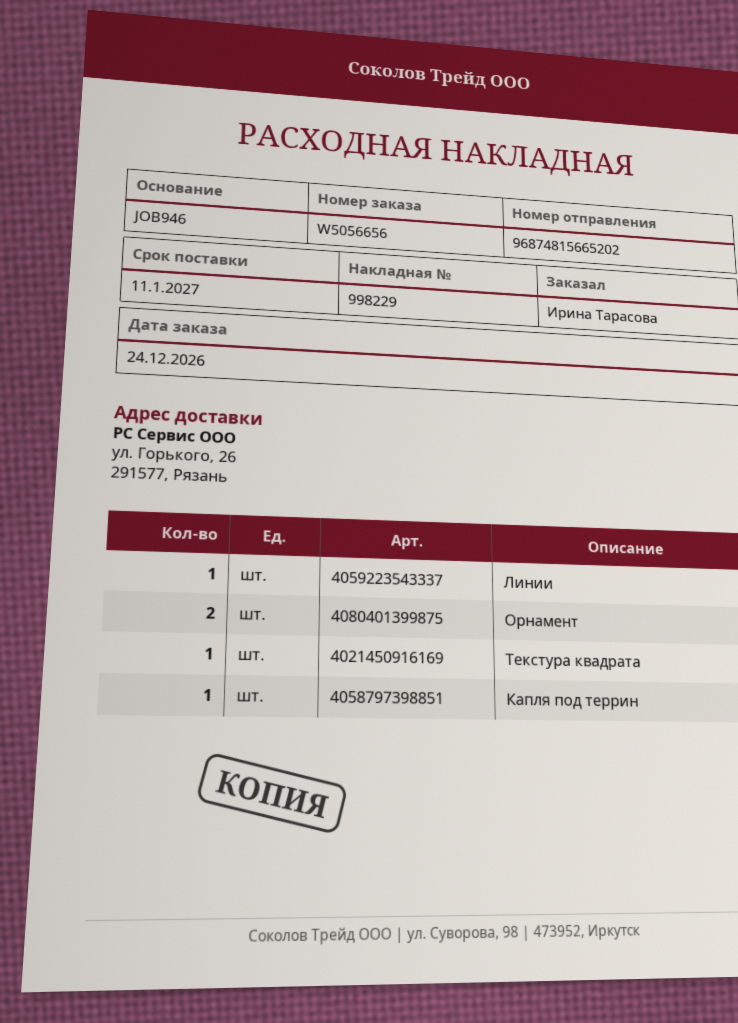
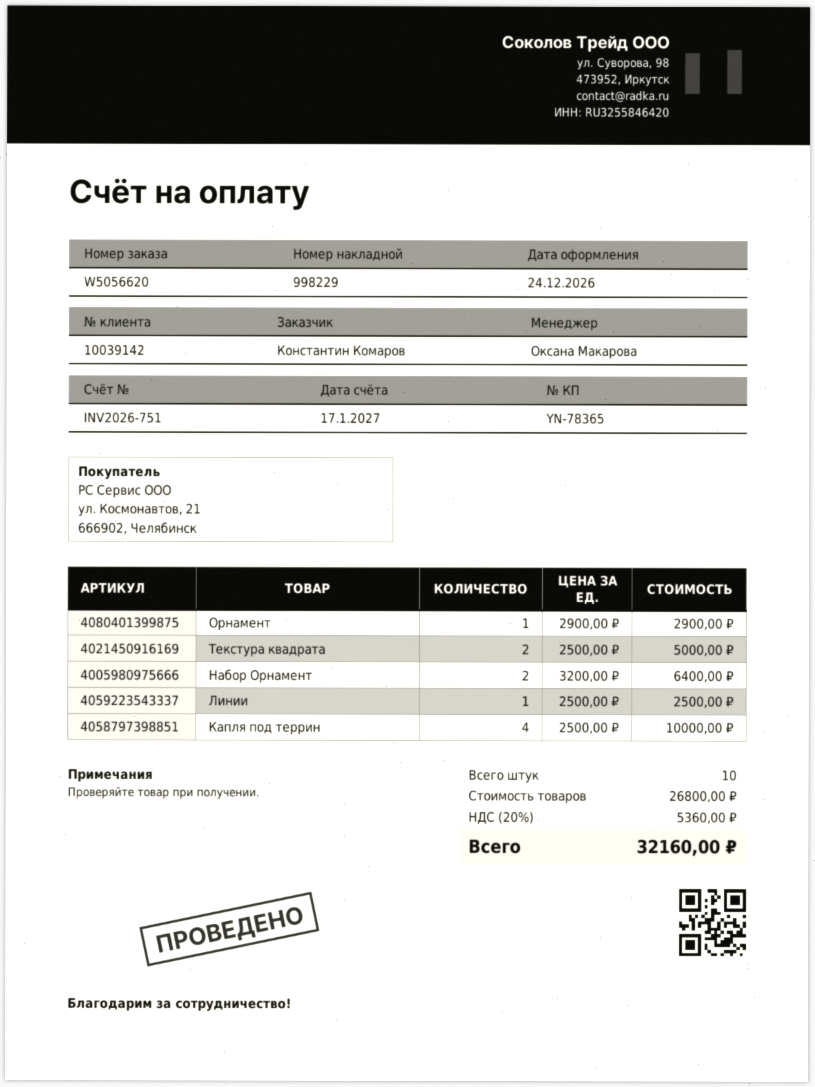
order number: W5056656 -> W5056620
ordered by: Ирина Тарасова -> Константин Комаров
Орнамент: 2 -> 1
Текстура квадрата: 1 -> 2
Капля под террин: 1 -> 4
Набор Орнамент: none -> 2

